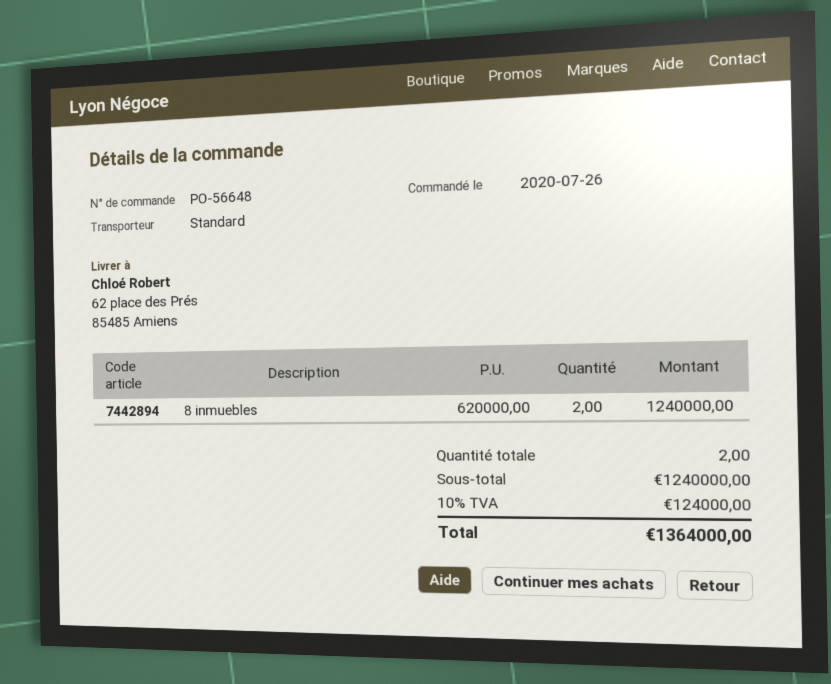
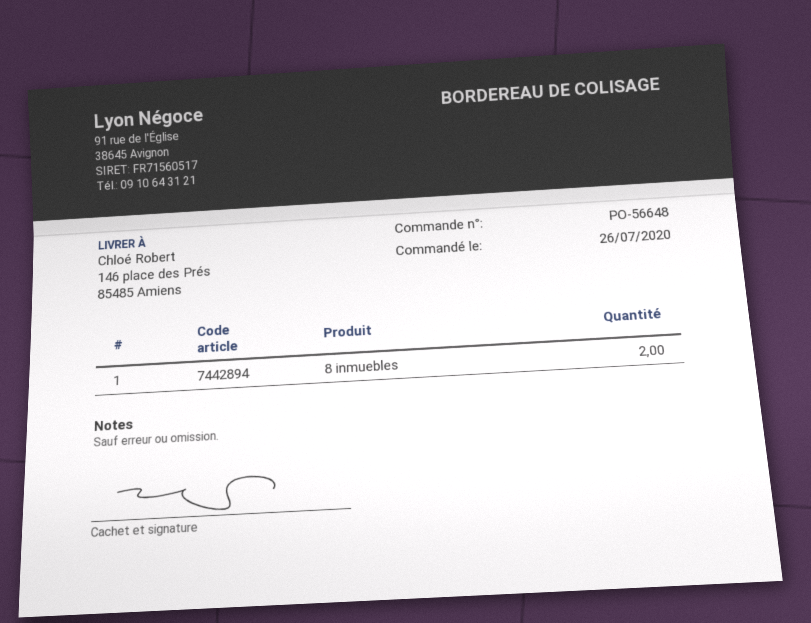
ship to: 62 place des Prés, 85485 Amiens -> 146 place des Prés, 85485 Amiens

